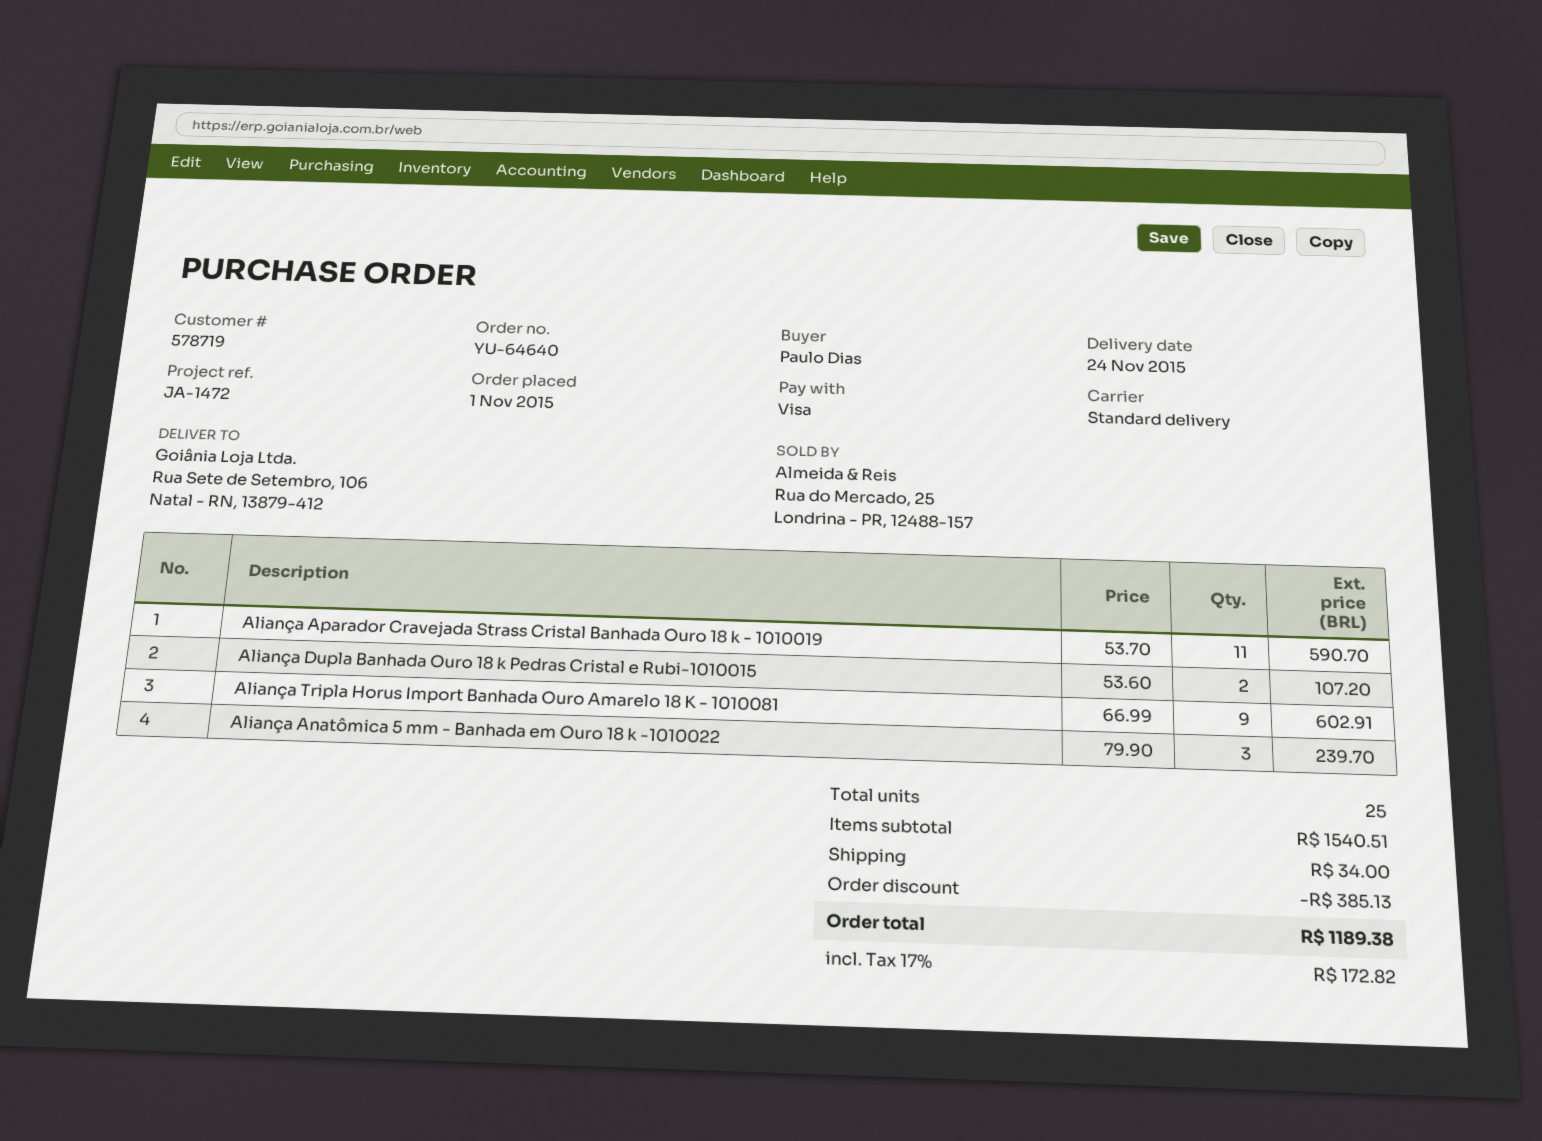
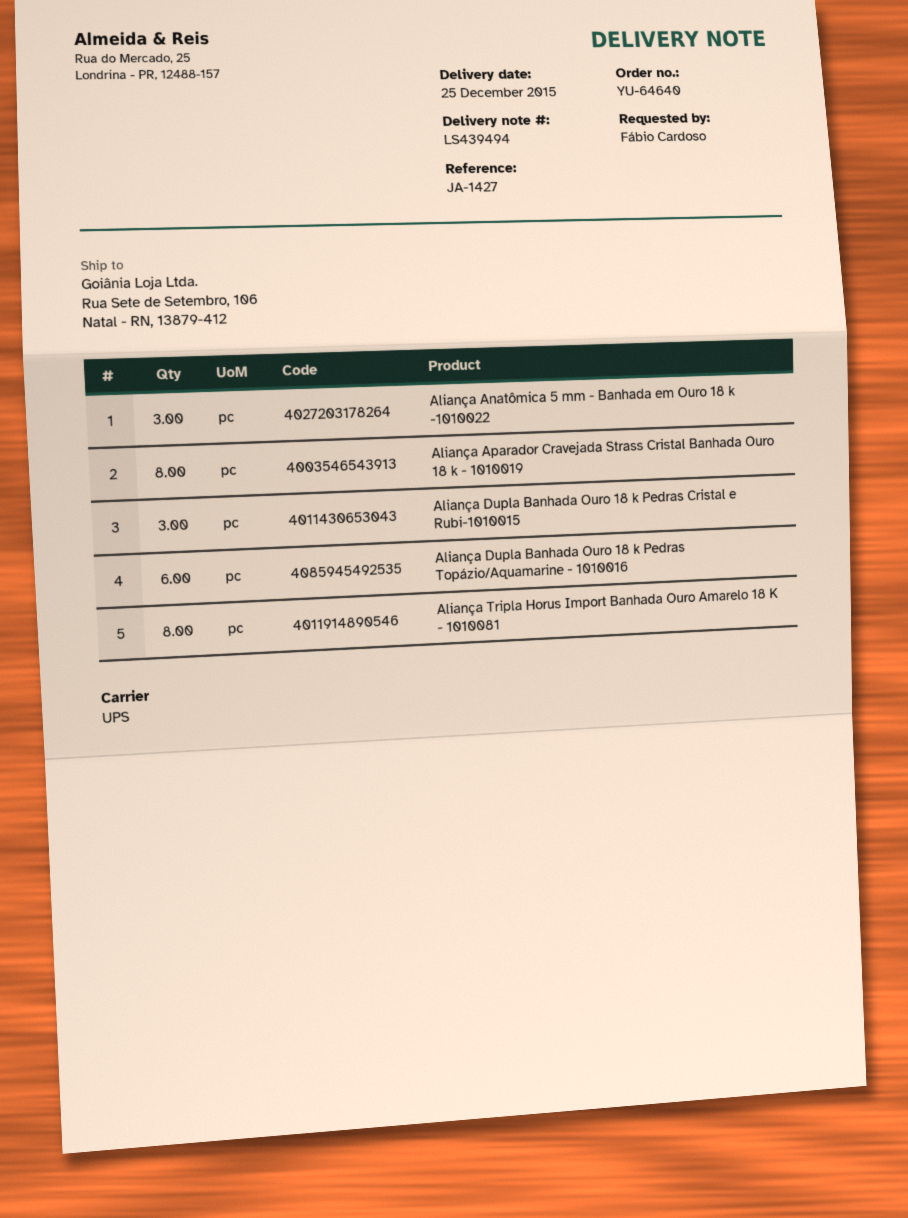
delivery date: 2015-11-24 -> 2015-12-25
reference: JA-1472 -> JA-1427
ordered by: Paulo Dias -> Fábio Cardoso
shipping method: standard -> UPS
Aliança Aparador Cravejada Strass Cristal Banhada Ouro 18 k - 1010019: 11 -> 8
Aliança Dupla Banhada Ouro 18 k Pedras Cristal e Rubi-1010015: 2 -> 3
Aliança Tripla Horus Import Banhada Ouro Amarelo 18 K - 1010081: 9 -> 8
Aliança Dupla Banhada Ouro 18 k Pedras Topázio/Aquamarine - 1010016: none -> 6

